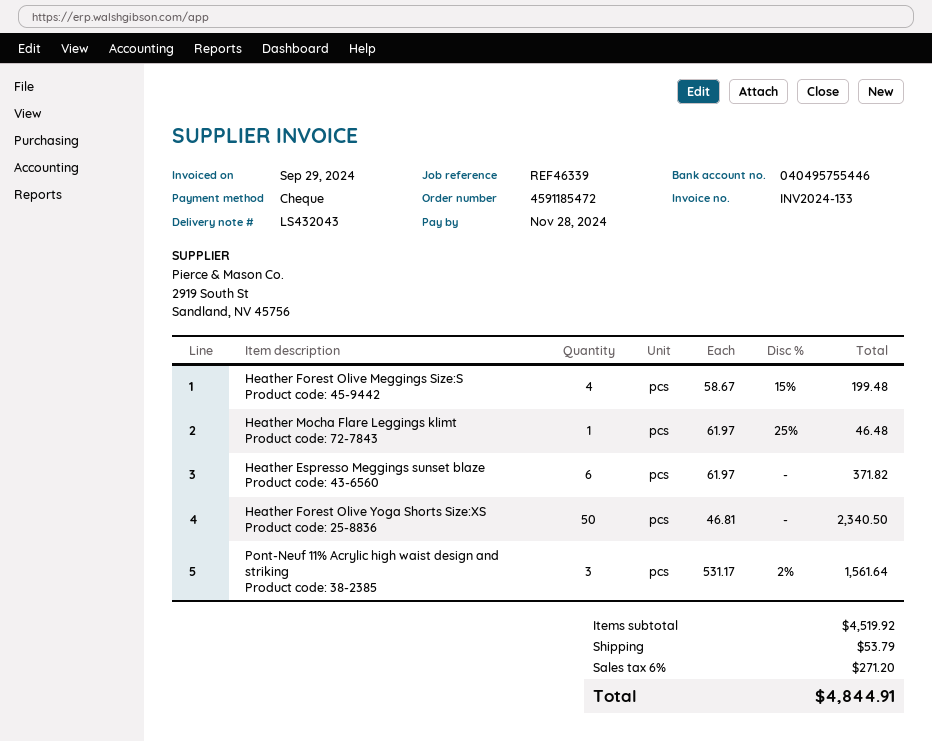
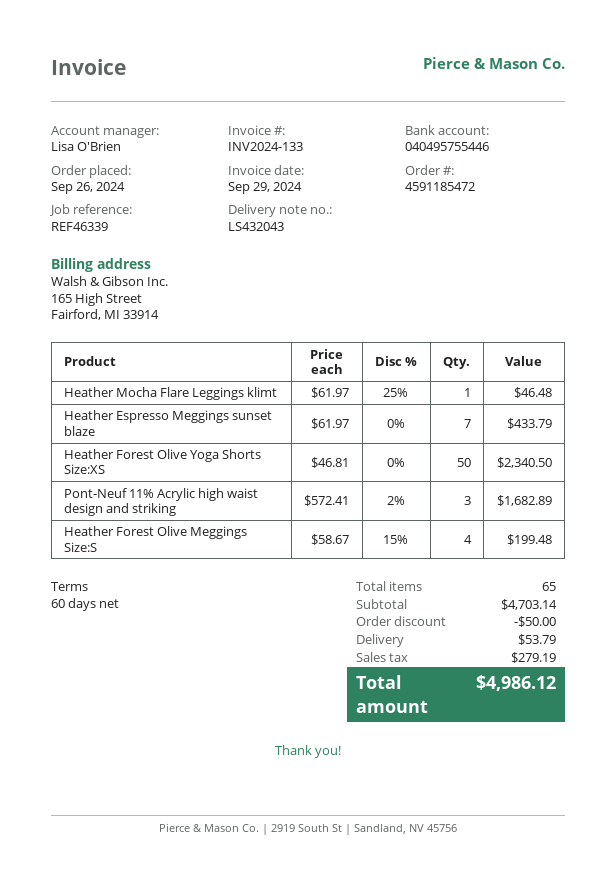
Heather Espresso Meggings sunset blaze: 6 x 61.97 = 371.82 -> 7 x 61.97 = 433.79
Pont-Neuf 11% Acrylic high waist design and striking: 3 x 531.17 - 2% = 1561.64 -> 3 x 572.41 - 2% = 1682.89
subtotal: 4519.92 -> 4703.14
discount: none -> 50.00
tax: 271.20 -> 279.19
total: 4844.91 -> 4986.12

